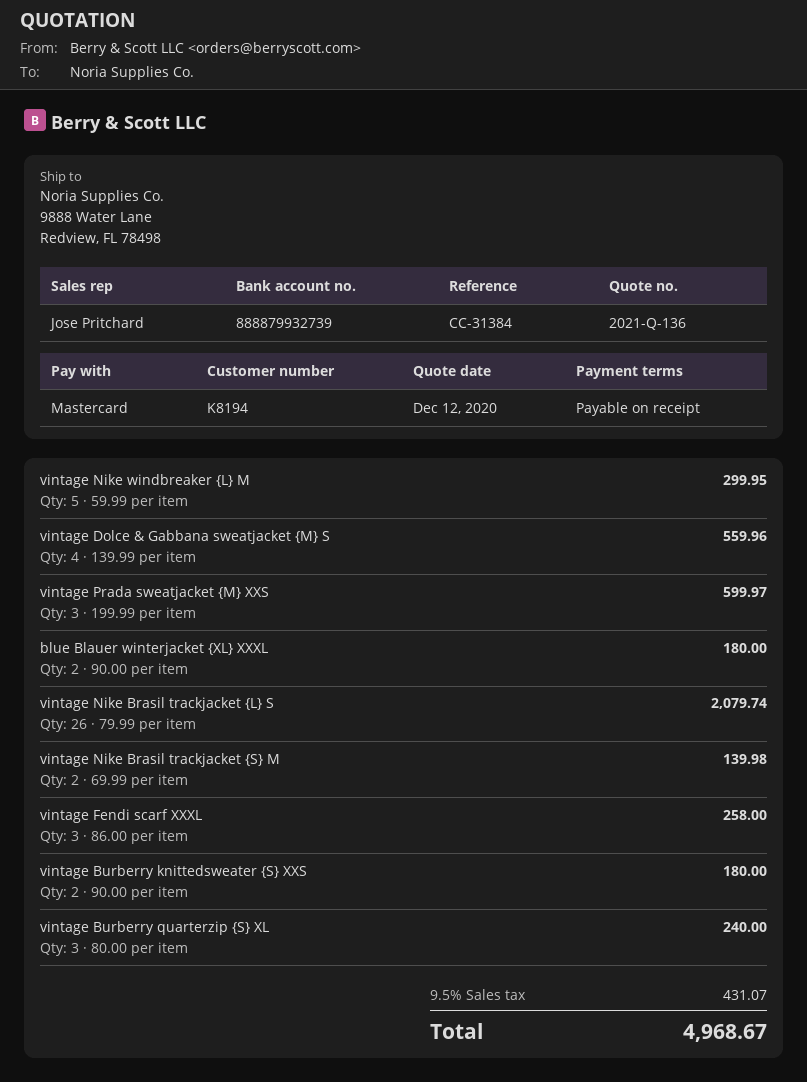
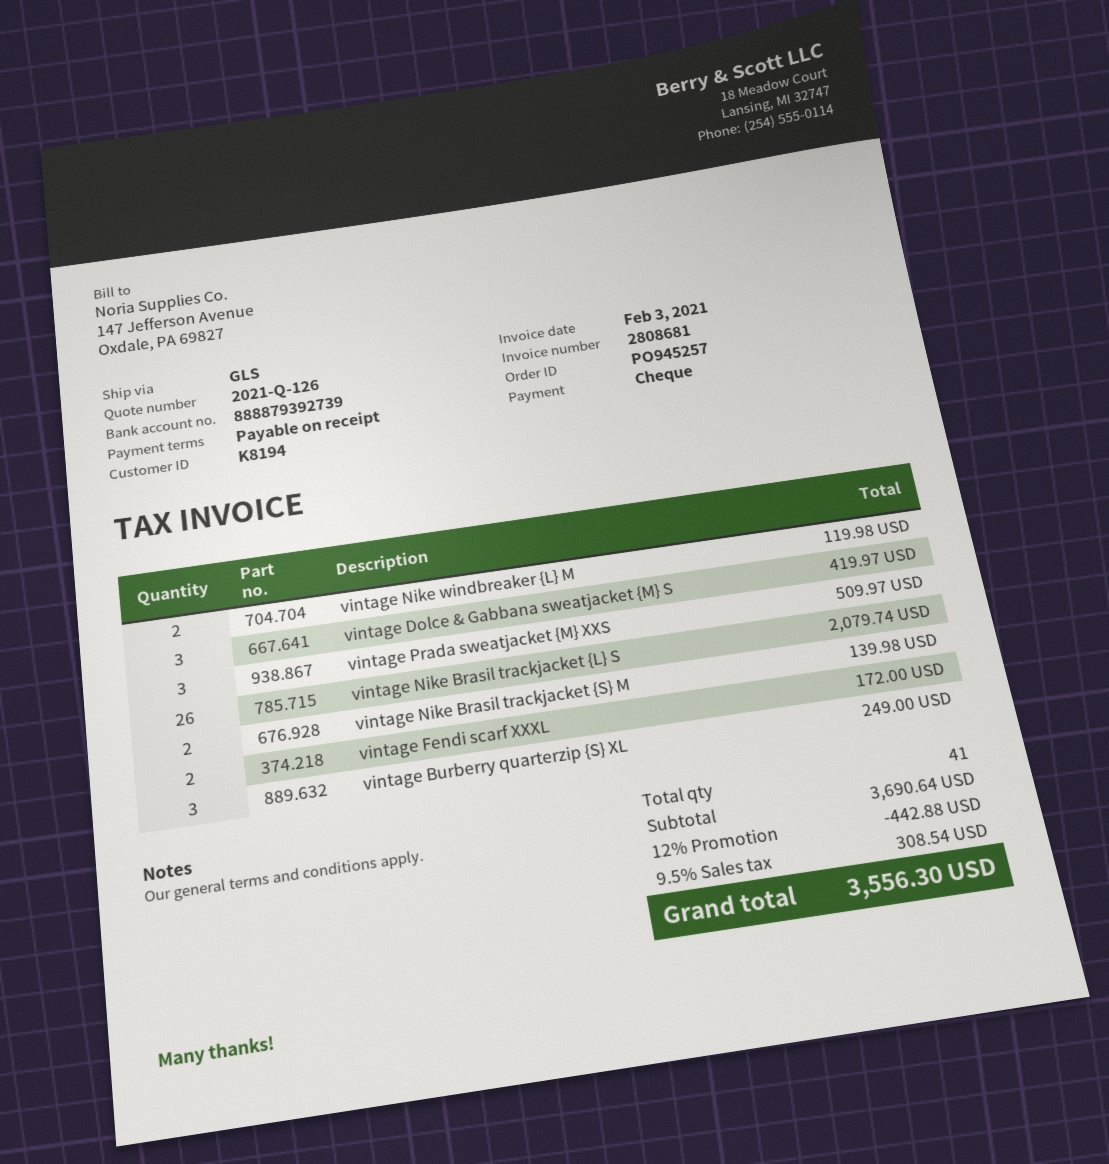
quote number: 2021-Q-136 -> 2021-Q-126
payment method: Mastercard -> cheque
bank account: 888879932739 -> 888879392739
vintage Nike windbreaker {L} M: 5 for 299.95 -> 2 for 119.98
vintage Dolce & Gabbana sweatjacket {M} S: 4 for 559.96 -> 3 for 419.97
vintage Prada sweatjacket {M} XXS: 3 for 599.97 -> 3 for 509.97
blue Blauer winterjacket {XL} XXXL: 2 for 180.00 -> none
vintage Fendi scarf XXXL: 3 for 258.00 -> 2 for 172.00
vintage Burberry knittedsweater {S} XXS: 2 for 180.00 -> none
vintage Burberry quarterzip {S} XL: 3 for 240.00 -> 3 for 249.00
discount: none -> 12% = 442.88
tax: 9.5% = 431.07 -> 9.5% = 308.54
total: 4968.67 -> 3556.30

